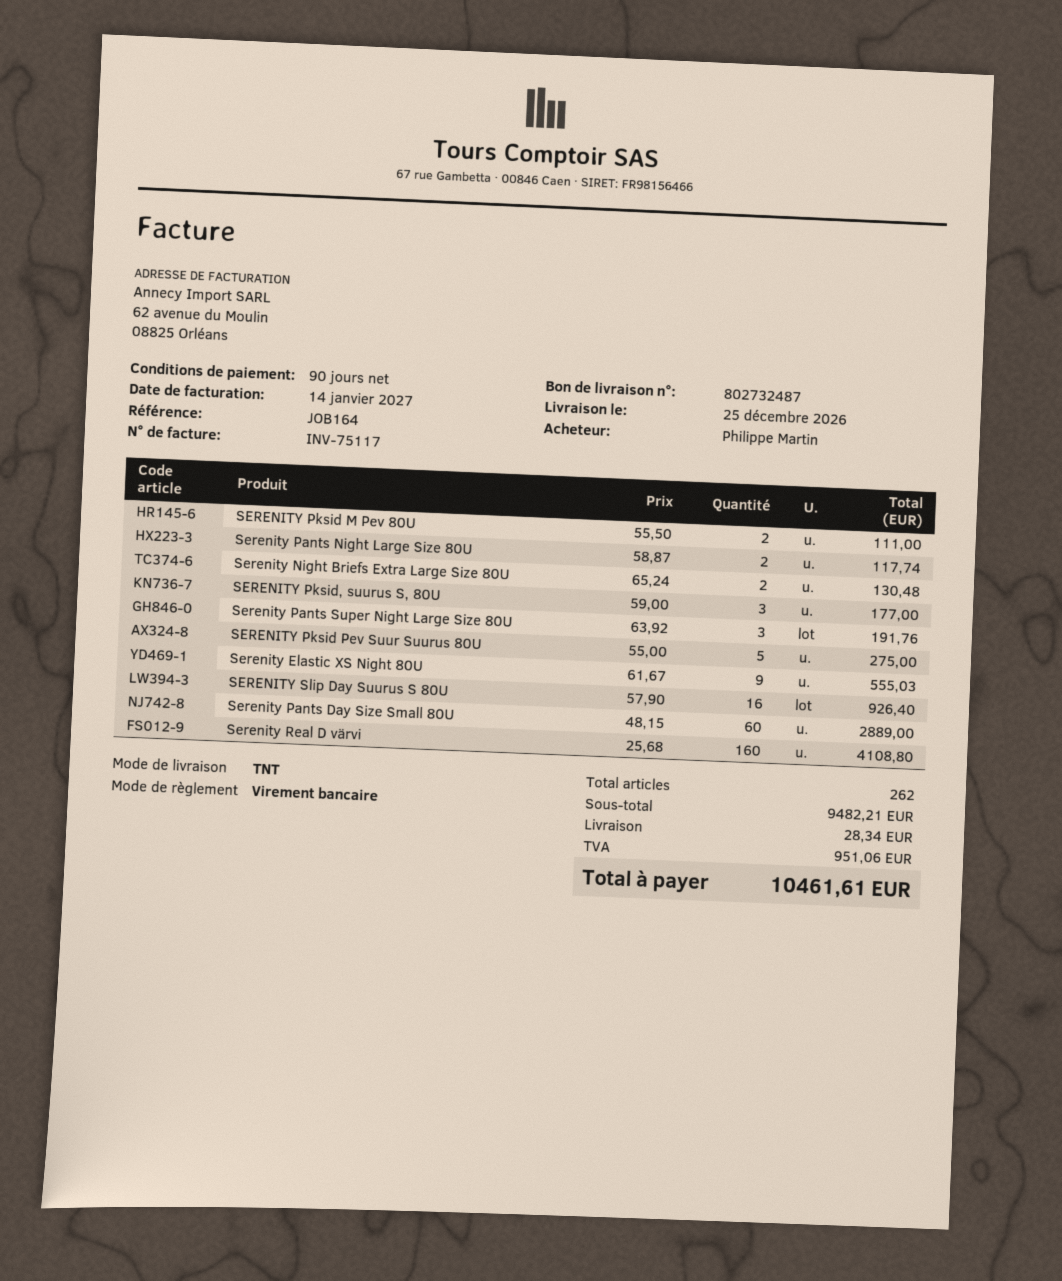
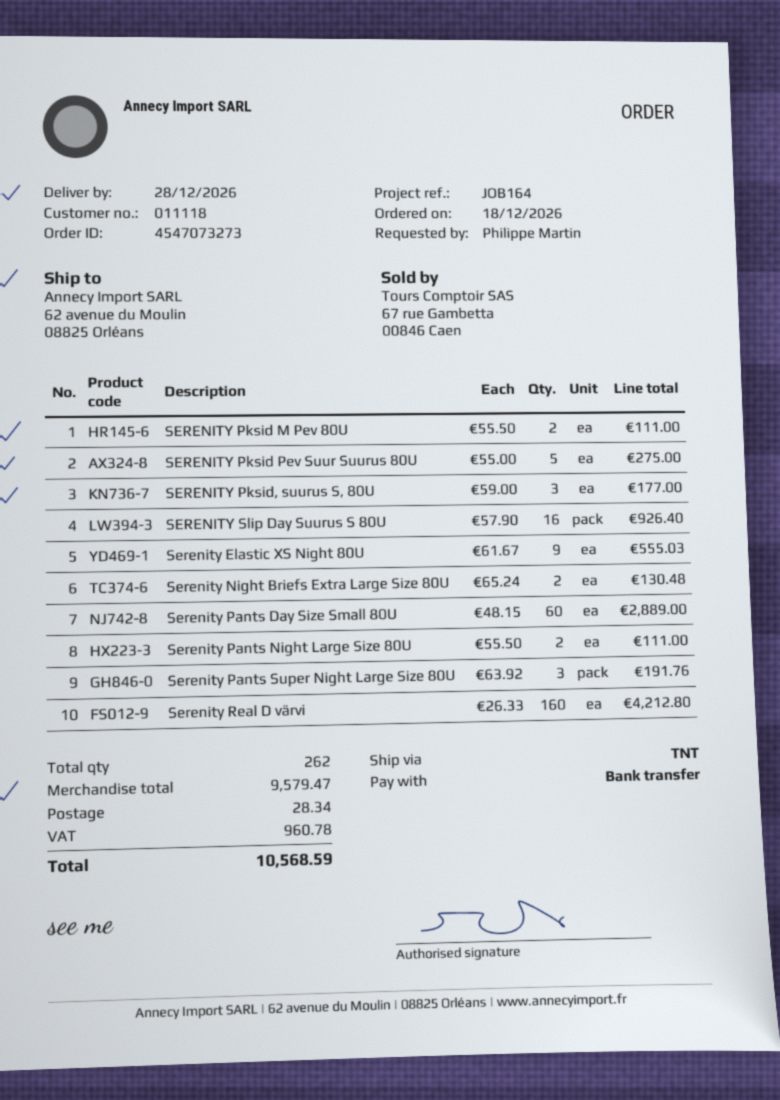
delivery date: 2026-12-25 -> 2026-12-28
Serenity Pants Night Large Size 80U: 2 x 58.87 = 117.74 -> 2 x 55.50 = 111.00
Serenity Real D värvi: 160 x 25.68 = 4108.80 -> 160 x 26.33 = 4212.80
subtotal: 9482.21 -> 9579.47
tax: 951.06 -> 960.78
total: 10461.61 -> 10568.59

